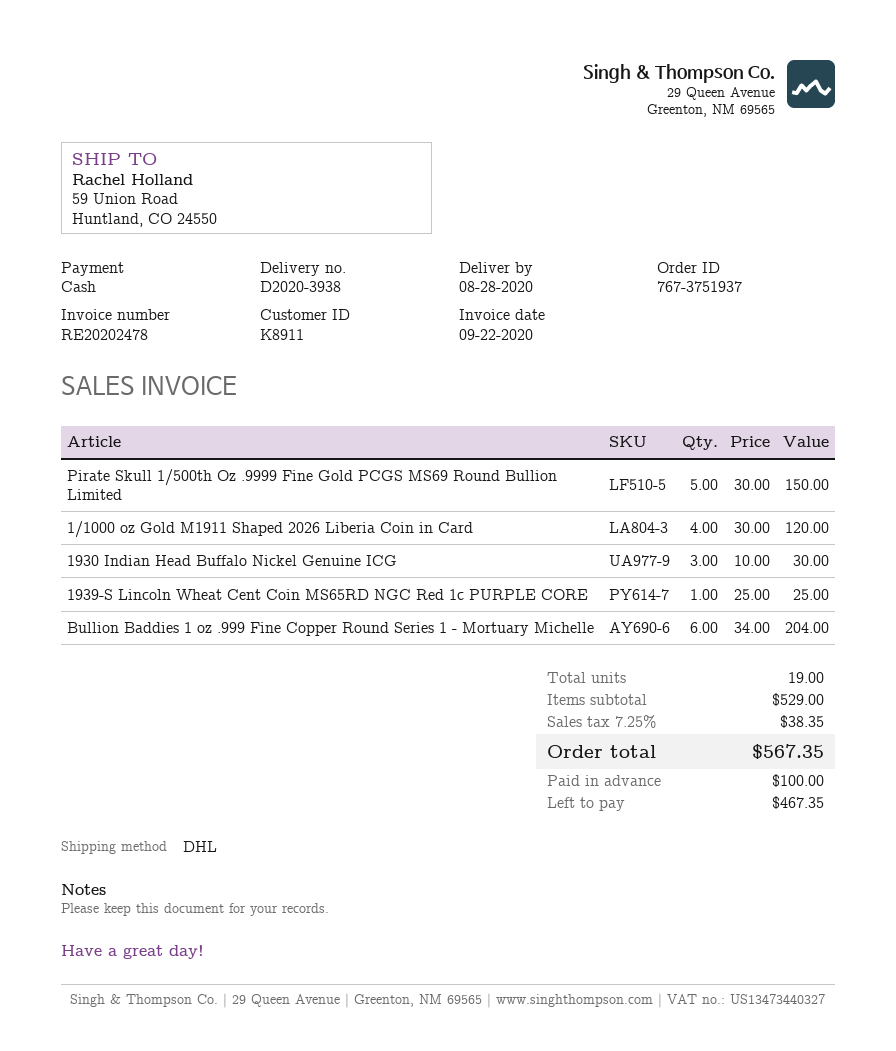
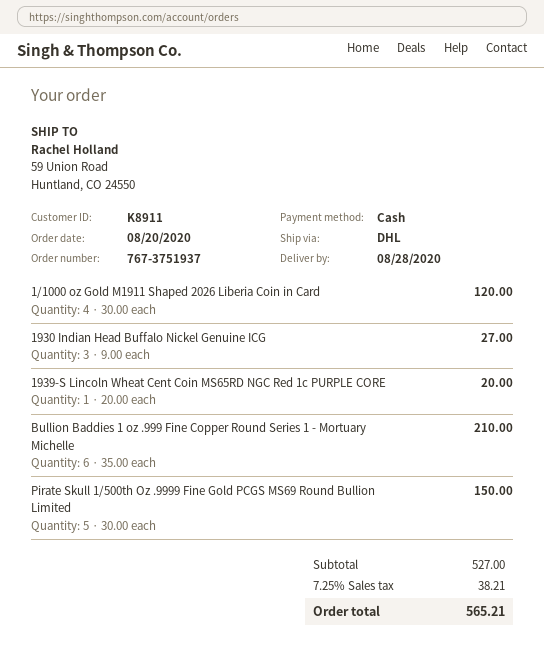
1930 Indian Head Buffalo Nickel Genuine ICG: 3 x 10.00 = 30.00 -> 3 x 9.00 = 27.00
1939-S Lincoln Wheat Cent Coin MS65RD NGC Red 1c PURPLE CORE: 1 x 25.00 = 25.00 -> 1 x 20.00 = 20.00
Bullion Baddies 1 oz .999 Fine Copper Round Series 1 - Mortuary Michelle: 6 x 34.00 = 204.00 -> 6 x 35.00 = 210.00
subtotal: 529.00 -> 527.00
tax: 7.25% = 38.35 -> 7.25% = 38.21
total: 567.35 -> 565.21

